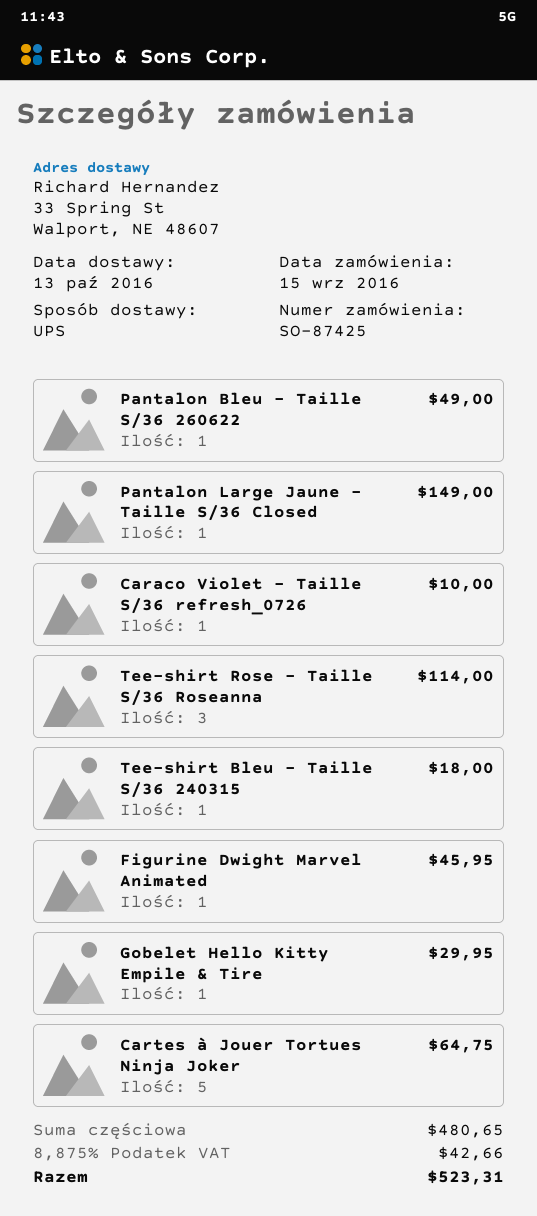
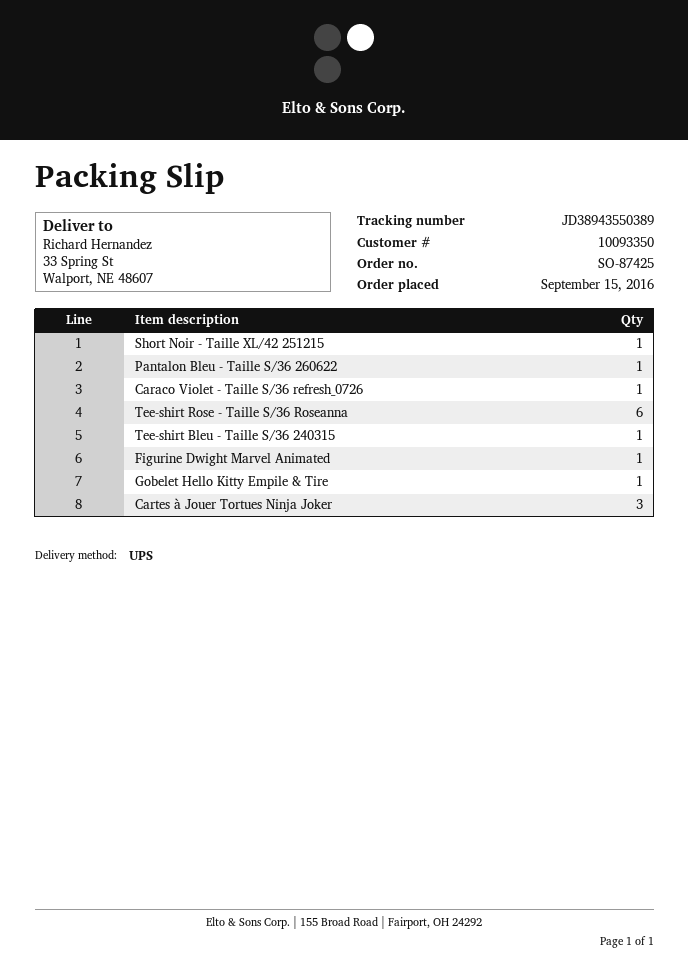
Pantalon Large Jaune - Taille S/36 Closed: 1 -> none
Tee-shirt Rose - Taille S/36 Roseanna: 3 -> 6
Cartes à Jouer Tortues Ninja Joker: 5 -> 3
Short Noir - Taille XL/42 251215: none -> 1

